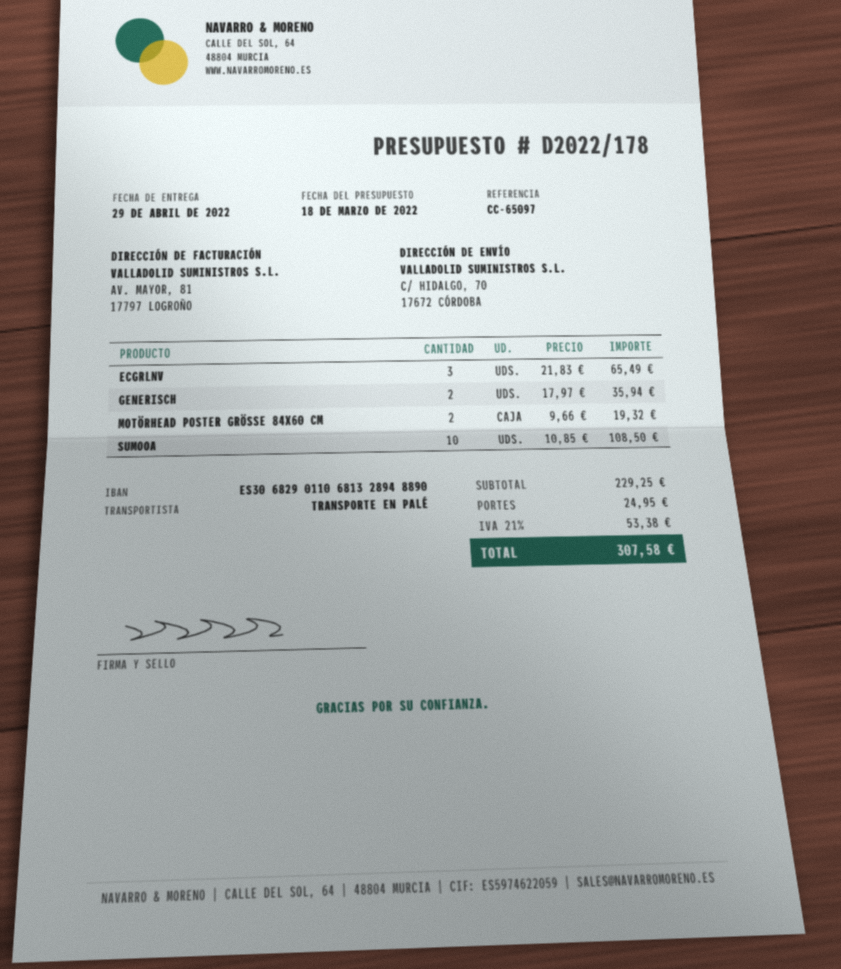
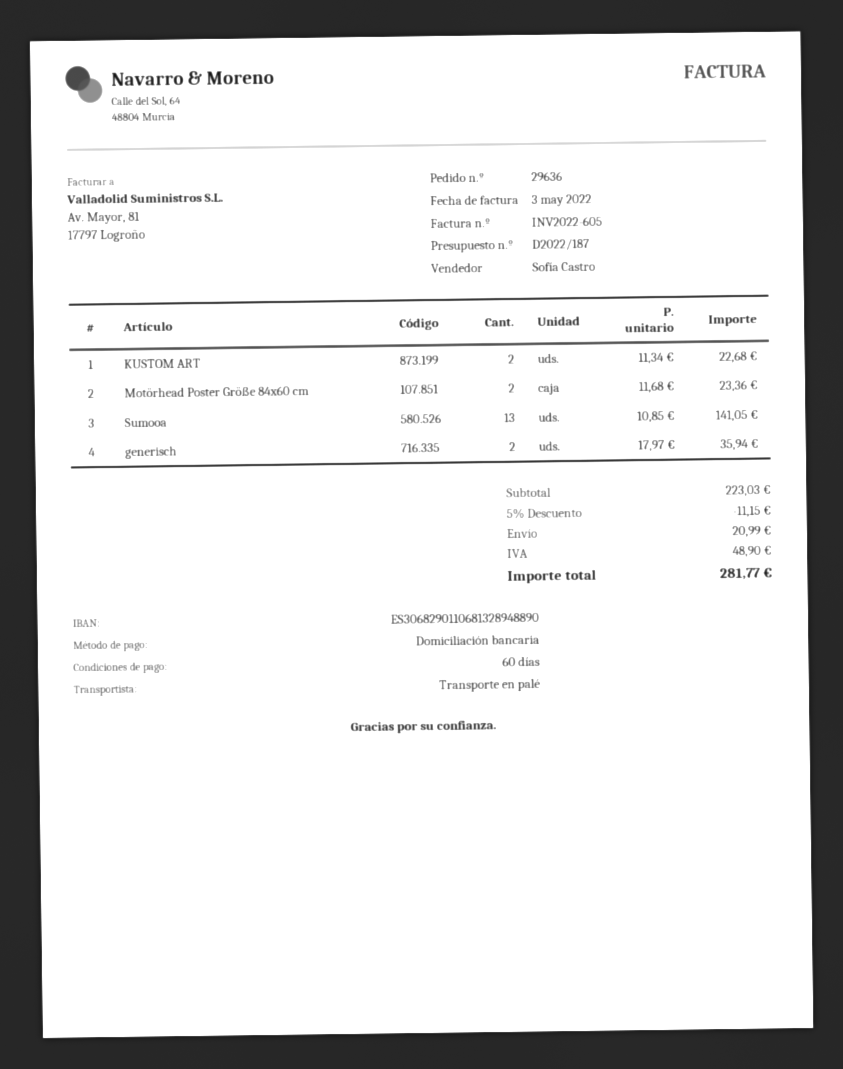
quote number: D2022/178 -> D2022/187
ECGRLNV: 3 x 21.83 = 65.49 -> none
MOTÖRHEAD POSTER GRÖSSE 84X60 CM: 2 x 9.66 = 19.32 -> 2 x 11.68 = 23.36
SUMOOA: 10 x 10.85 = 108.50 -> 13 x 10.85 = 141.05
KUSTOM ART: none -> 2 x 11.34 = 22.68
subtotal: 229.25 -> 223.03
discount: none -> 5% = 11.15
shipping: 24.95 -> 20.99
tax: 53.38 -> 48.90
total: 307.58 -> 281.77

